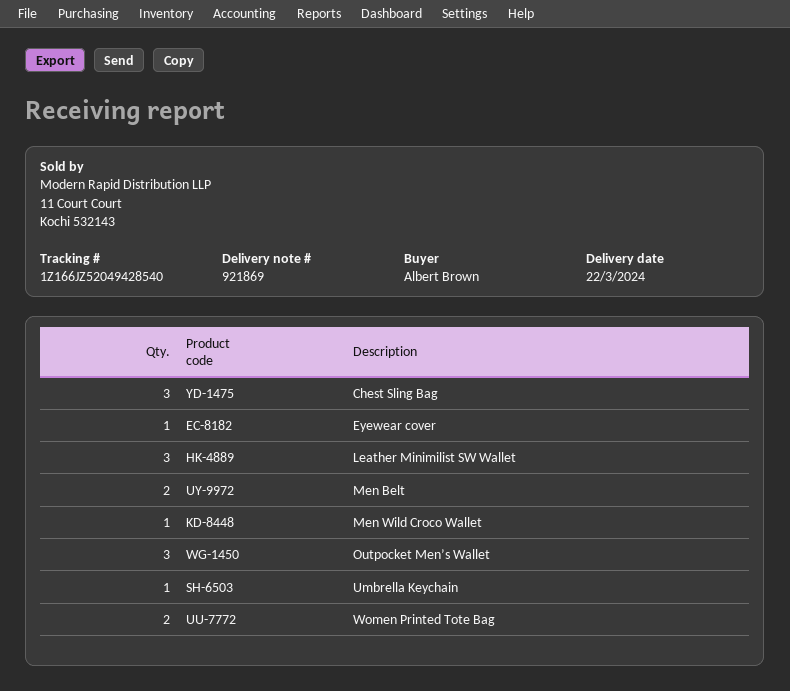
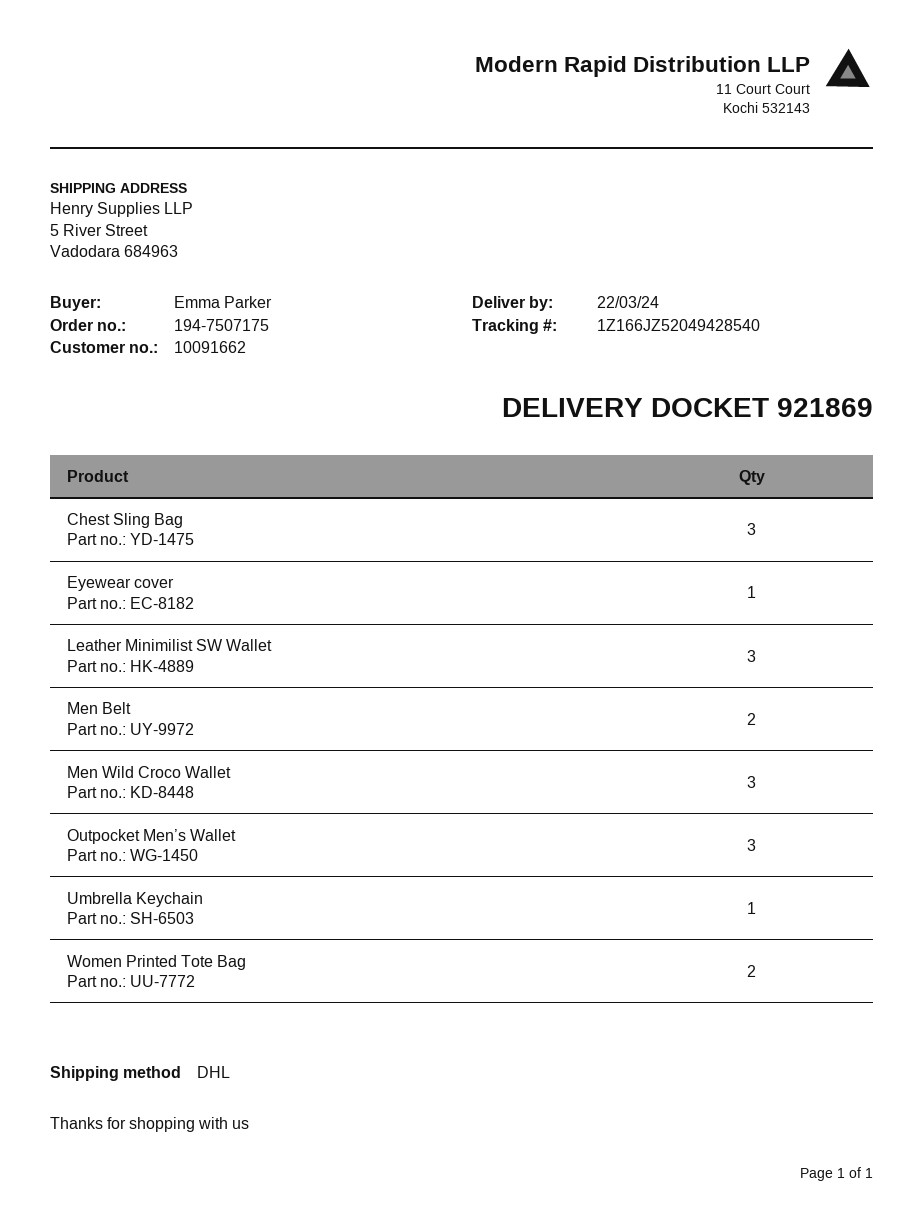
ordered by: Albert Brown -> Emma Parker
Men Wild Croco Wallet: 1 -> 3

